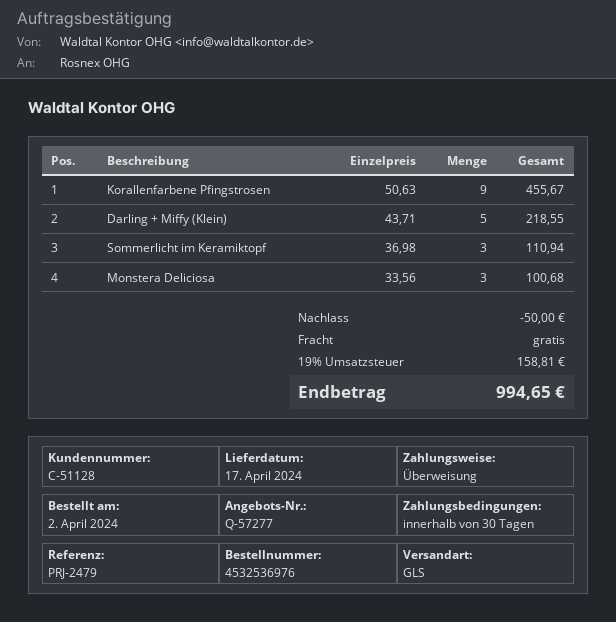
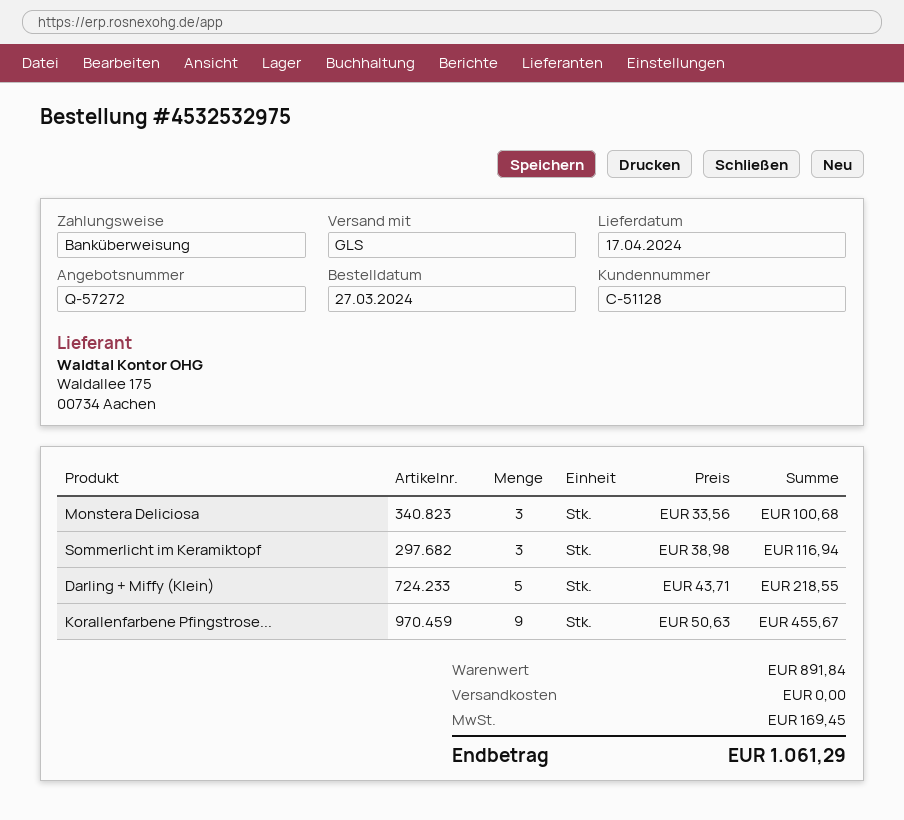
quote number: Q-57277 -> Q-57272
order number: 4532536976 -> 4532532975
order date: 2024-04-02 -> 2024-03-27
Sommerlicht im Keramiktopf: 3 x 36.98 = 110.94 -> 3 x 38.98 = 116.94
discount: 50.00 -> none
tax: 158.81 -> 169.45
total: 994.65 -> 1061.29

